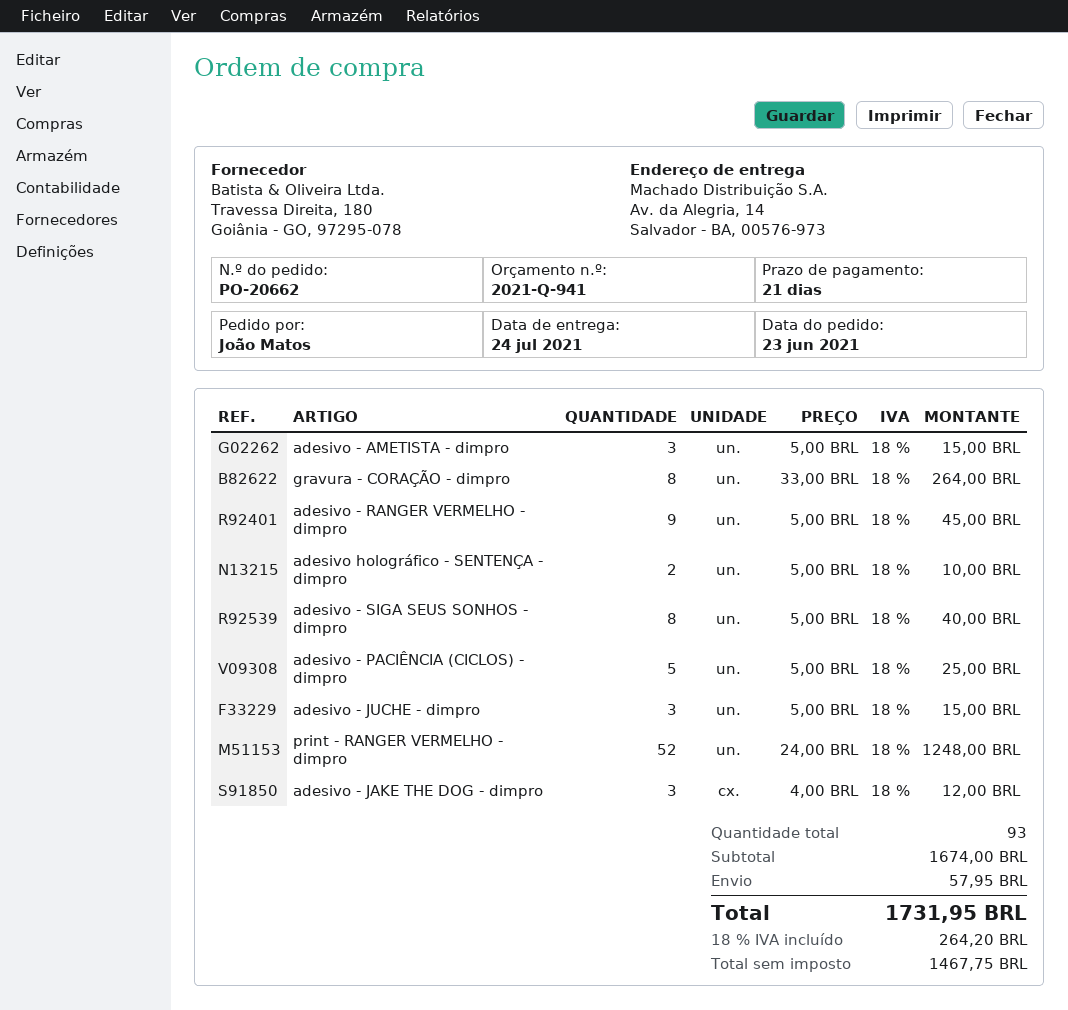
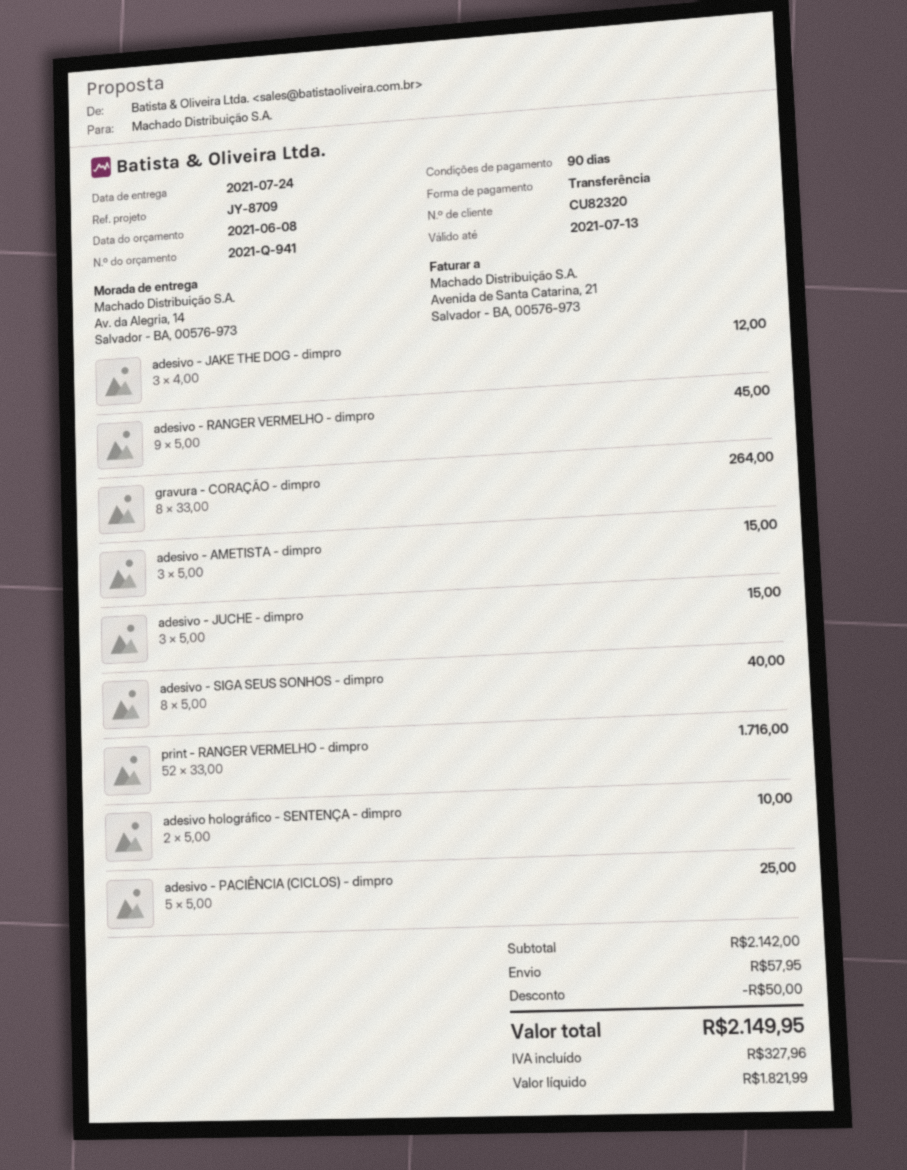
payment terms: 21 days -> 90 days
print - RANGER VERMELHO - dimpro: 52 x 24.00 = 1248.00 -> 52 x 33.00 = 1716.00
subtotal: 1674.00 -> 2142.00
discount: none -> 50.00
net: 1467.75 -> 1821.99
tax: 264.20 -> 327.96
total: 1731.95 -> 2149.95

